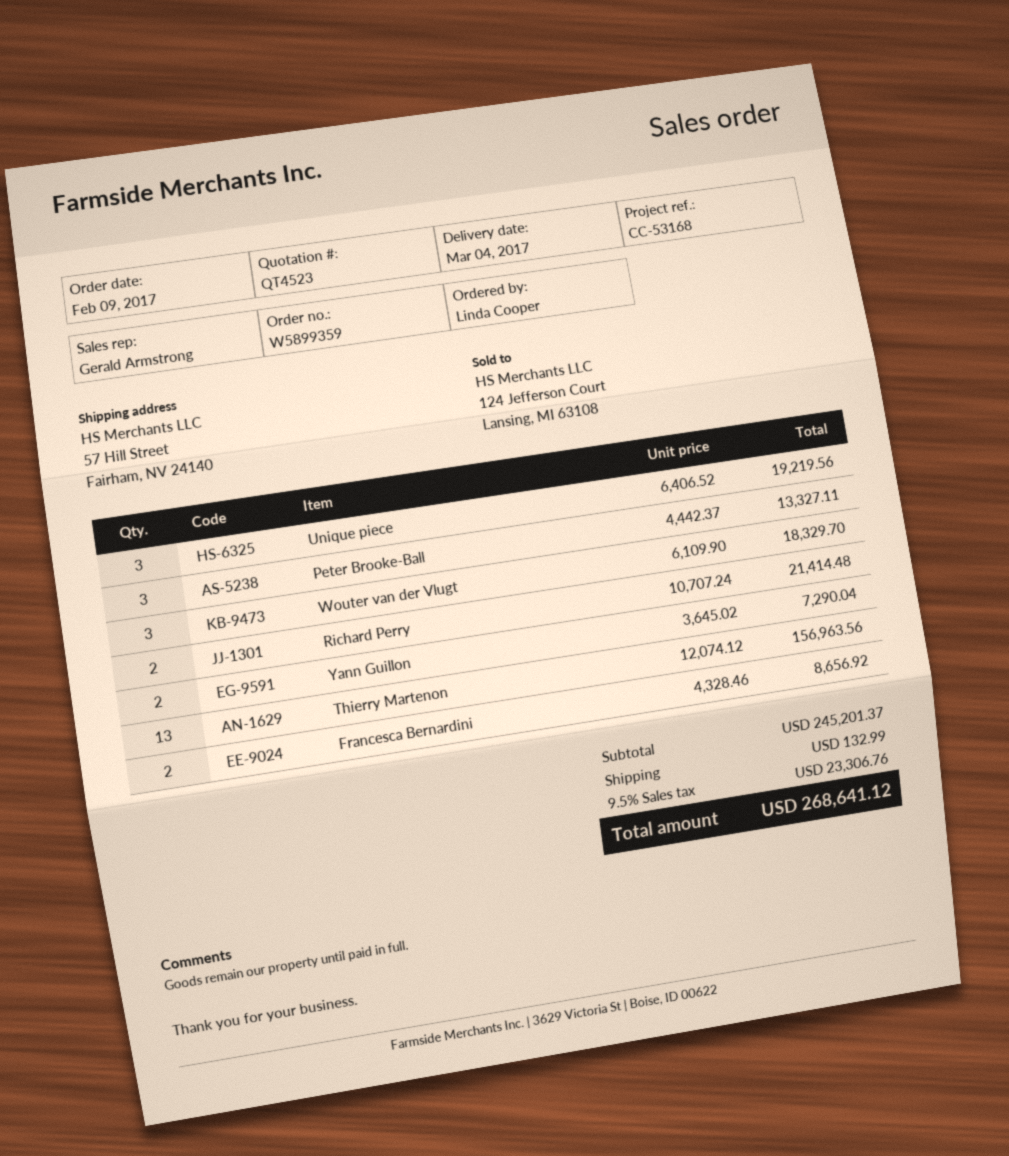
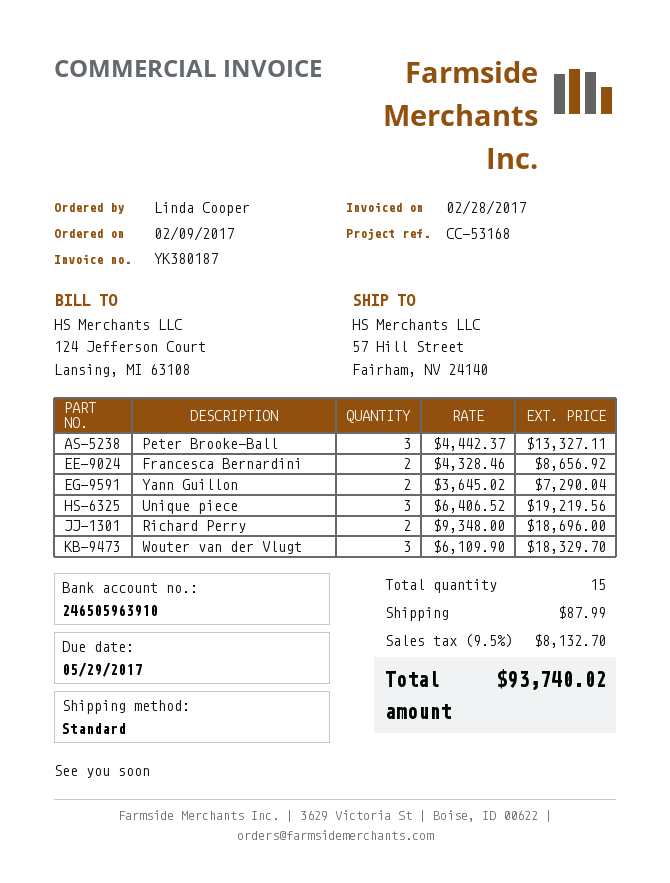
Richard Perry: 2 x 10707.24 = 21414.48 -> 2 x 9348.00 = 18696.00
Thierry Martenon: 13 x 12074.12 = 156963.56 -> none
shipping: 132.99 -> 87.99
tax: 9.5% = 23306.76 -> 9.5% = 8132.70
total: 268641.12 -> 93740.02

